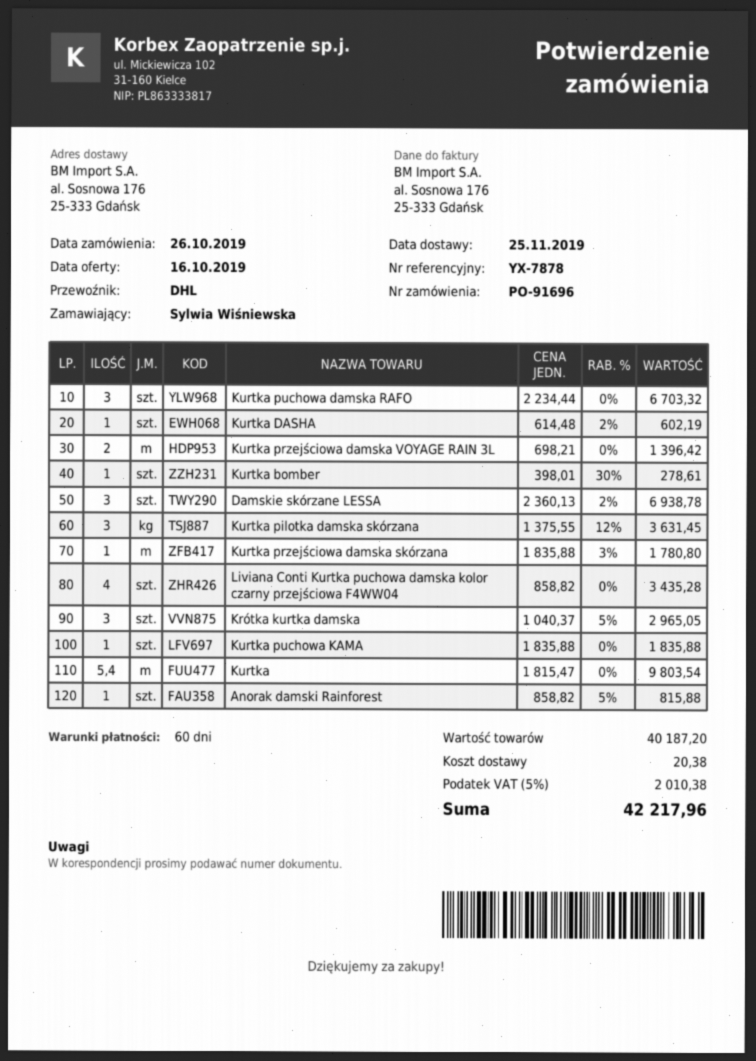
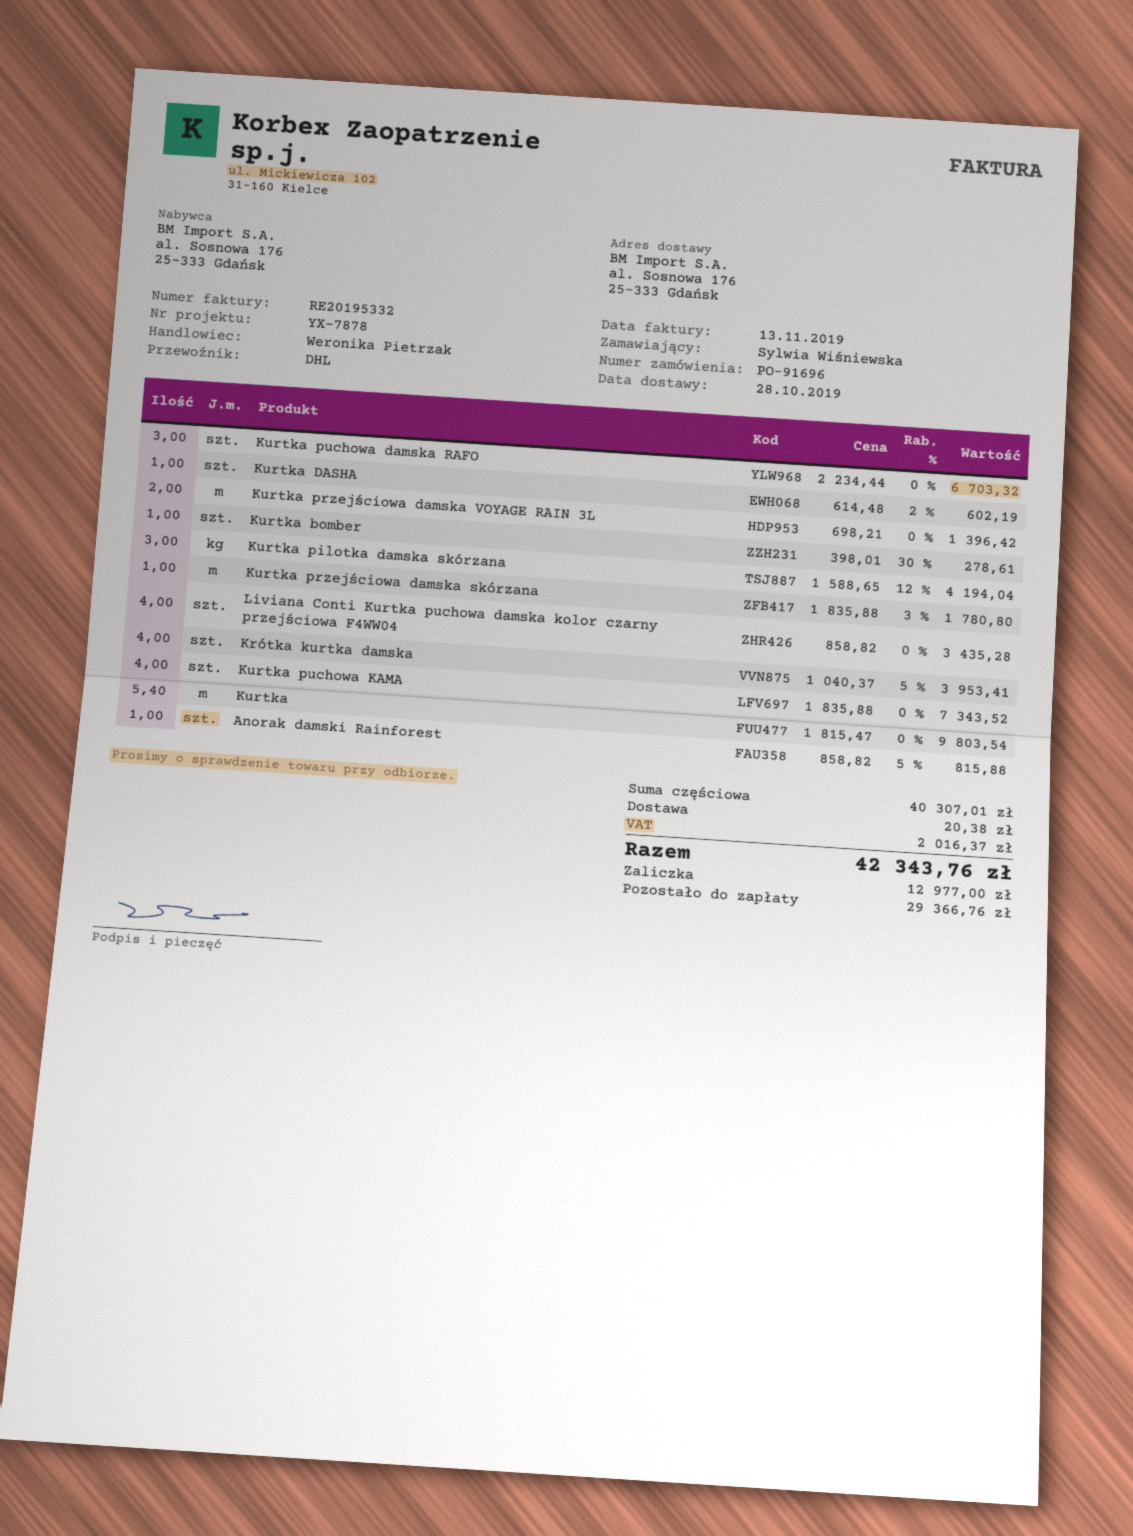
delivery date: 2019-11-25 -> 2019-10-28
Damskie skórzane LESSA: 3 x 2360.13 - 2% = 6938.78 -> none
Kurtka pilotka damska skórzana: 3 x 1375.55 - 12% = 3631.45 -> 3 x 1588.65 - 12% = 4194.04
Krótka kurtka damska: 3 x 1040.37 - 5% = 2965.05 -> 4 x 1040.37 - 5% = 3953.41
Kurtka puchowa KAMA: 1 x 1835.88 = 1835.88 -> 4 x 1835.88 = 7343.52
subtotal: 40187.20 -> 40307.01
tax: 2010.38 -> 2016.37
total: 42217.96 -> 42343.76

